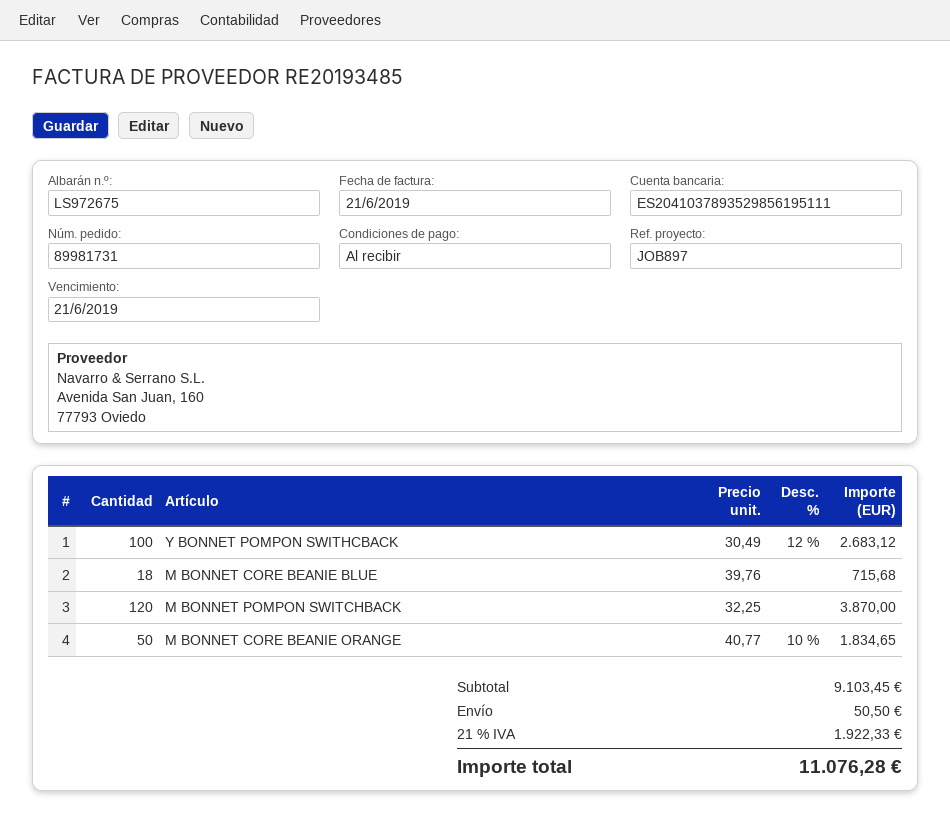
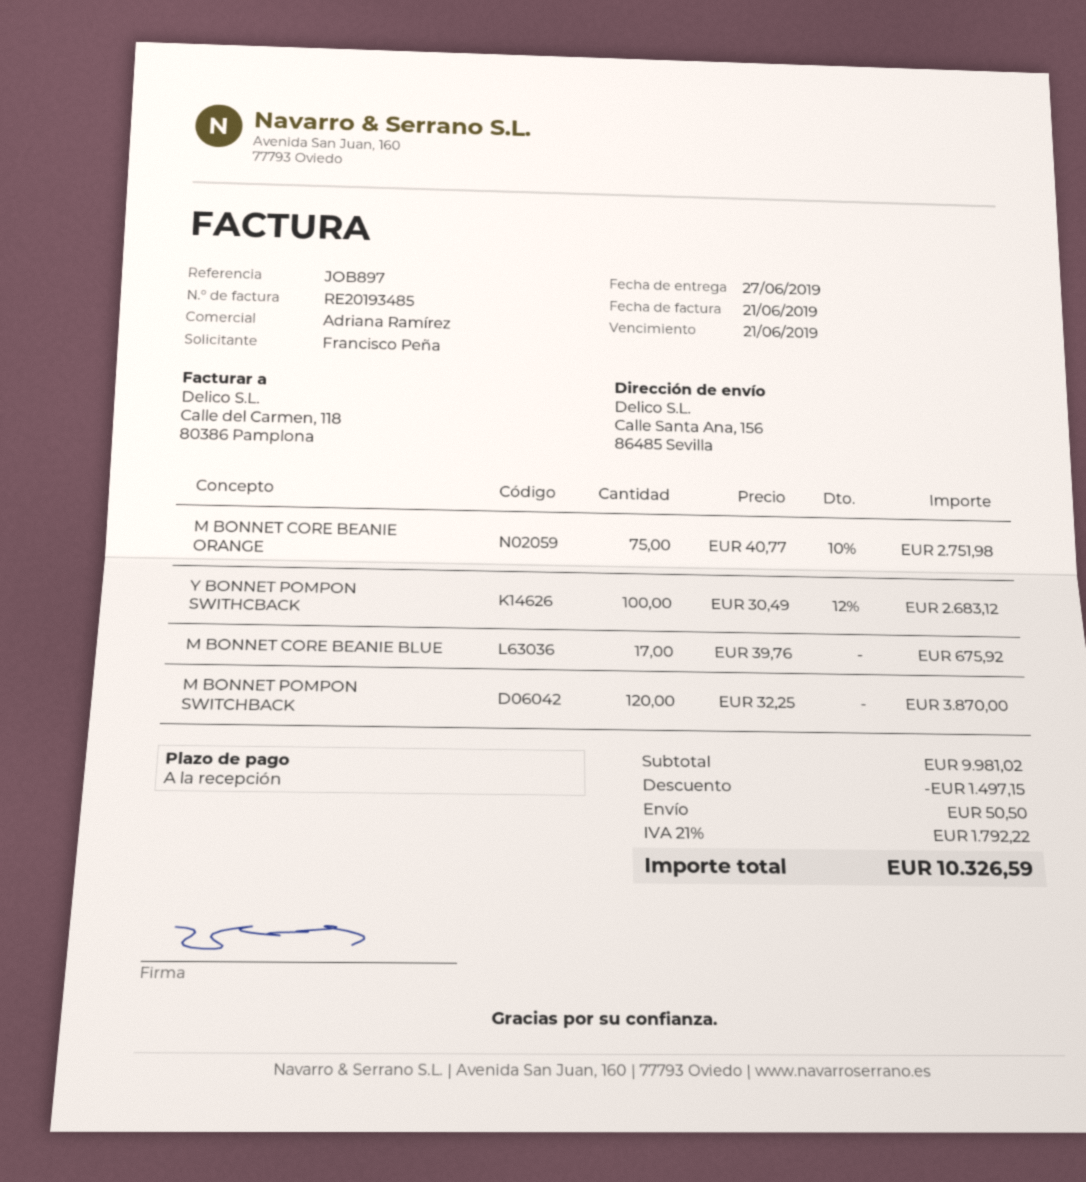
M BONNET CORE BEANIE BLUE: 18 x 39.76 = 715.68 -> 17 x 39.76 = 675.92
M BONNET CORE BEANIE ORANGE: 50 x 40.77 - 10% = 1834.65 -> 75 x 40.77 - 10% = 2751.98
subtotal: 9103.45 -> 9981.02
discount: none -> 1497.15
tax: 21% = 1922.33 -> 21% = 1792.22
total: 11076.28 -> 10326.59

